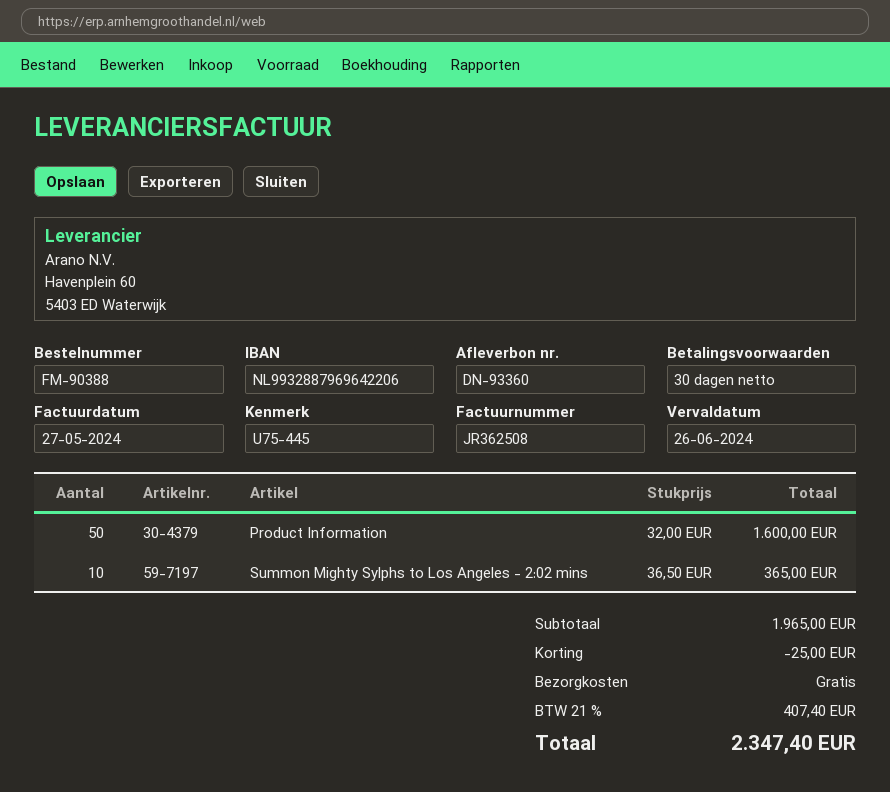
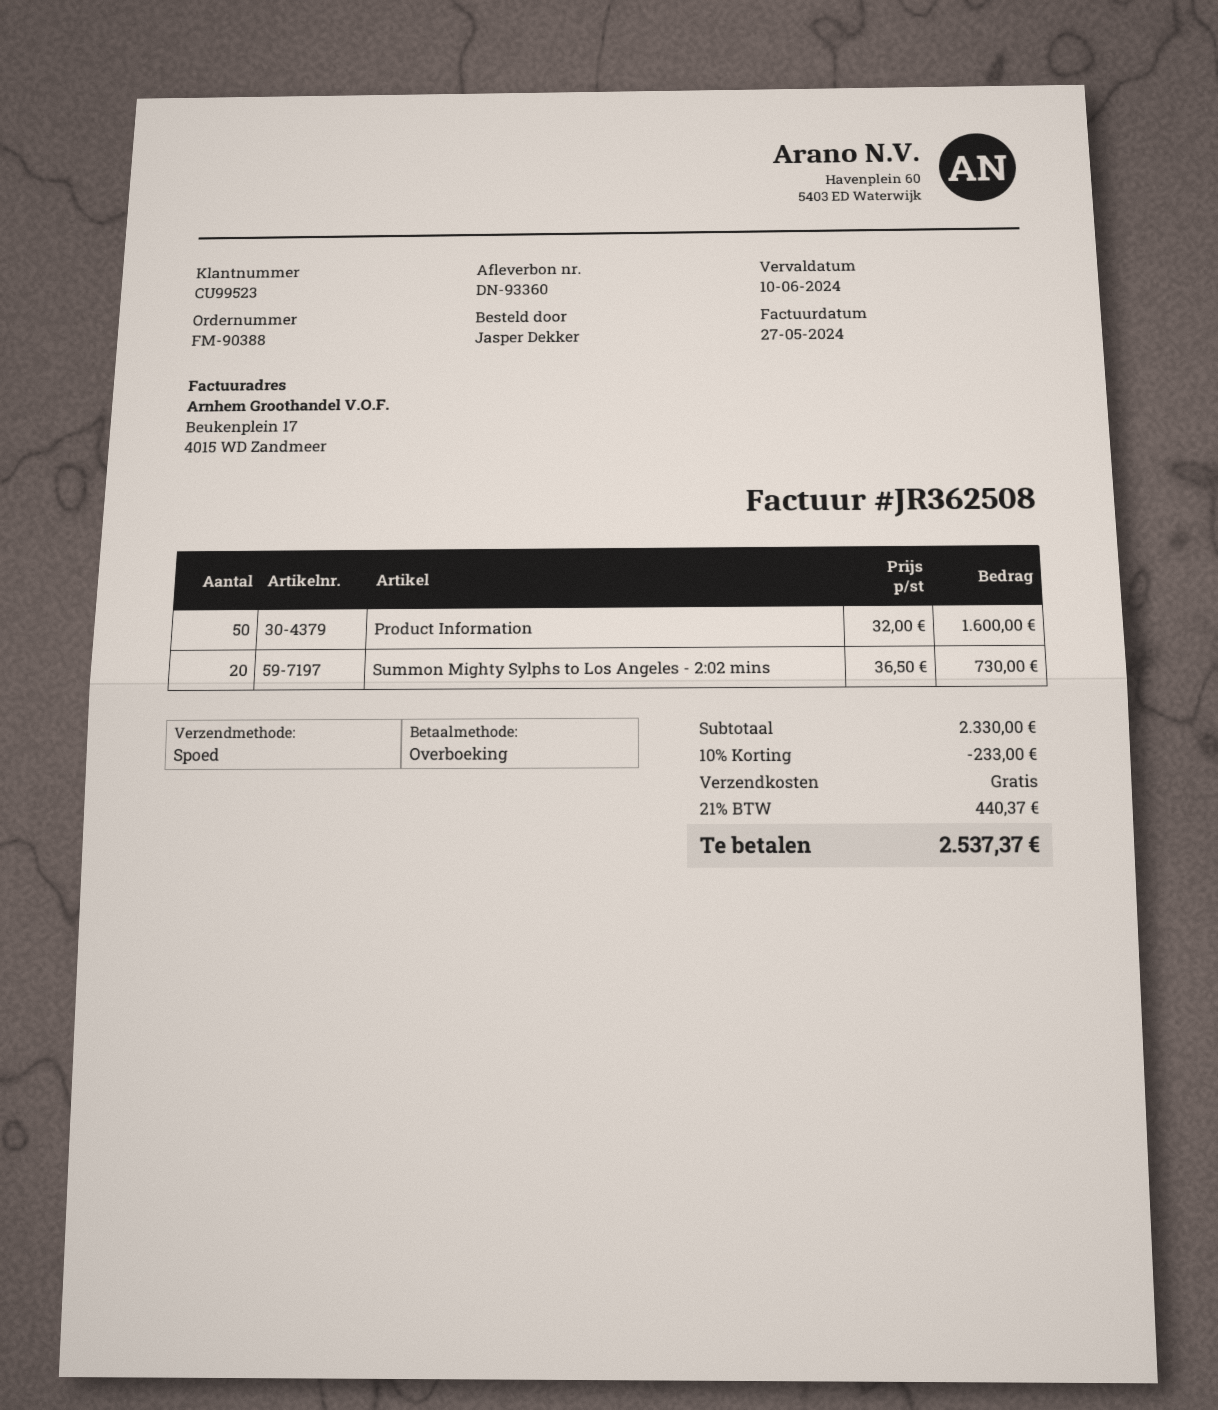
due date: 2024-06-26 -> 2024-06-10
Summon Mighty Sylphs to Los Angeles - 2:02 mins: 10 x 36.50 = 365.00 -> 20 x 36.50 = 730.00
subtotal: 1965.00 -> 2330.00
discount: 25.00 -> 233.00
tax: 21% = 407.40 -> 21% = 440.37
total: 2347.40 -> 2537.37

